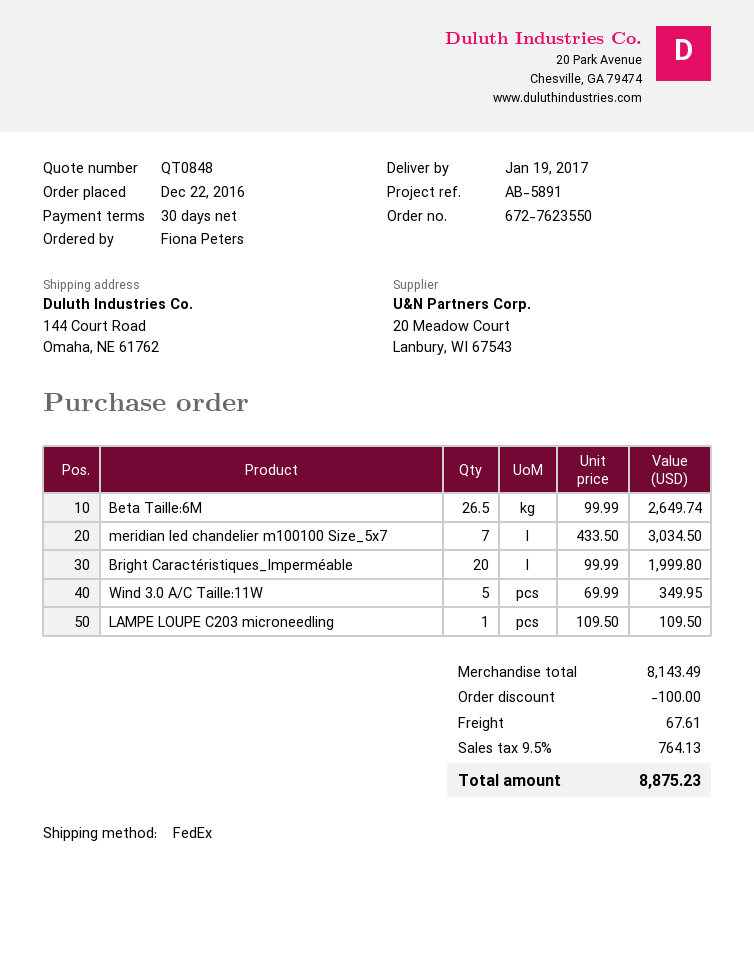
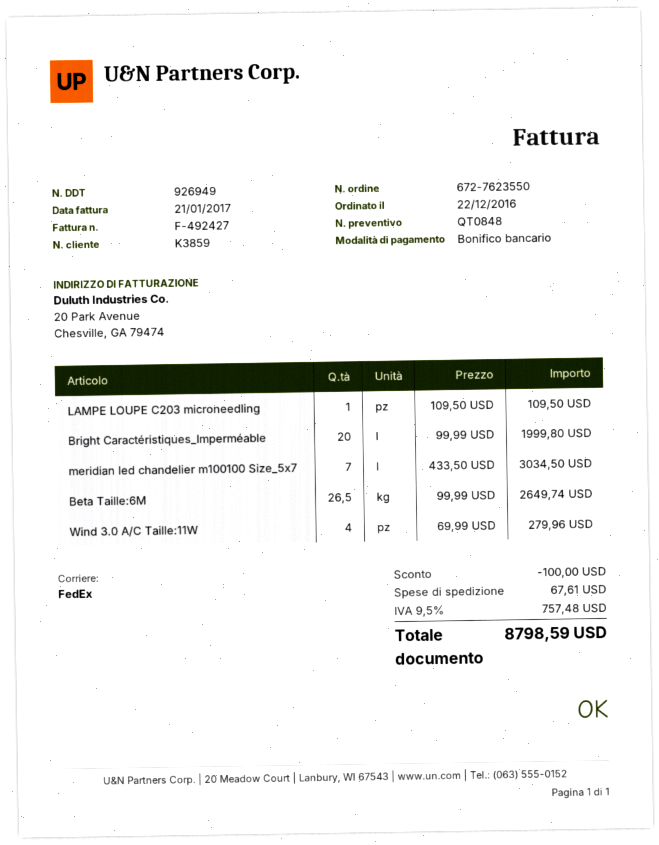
Wind 3.0 A/C Taille:11W: 5 x 69.99 = 349.95 -> 4 x 69.99 = 279.96
tax: 9.5% = 764.13 -> 9.5% = 757.48
total: 8875.23 -> 8798.59

